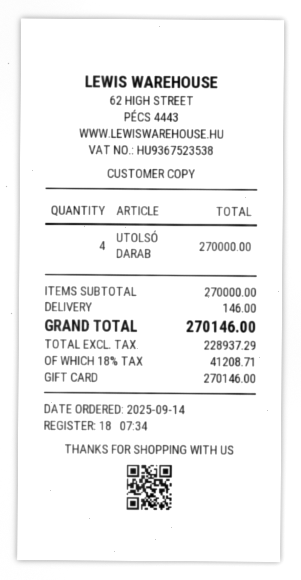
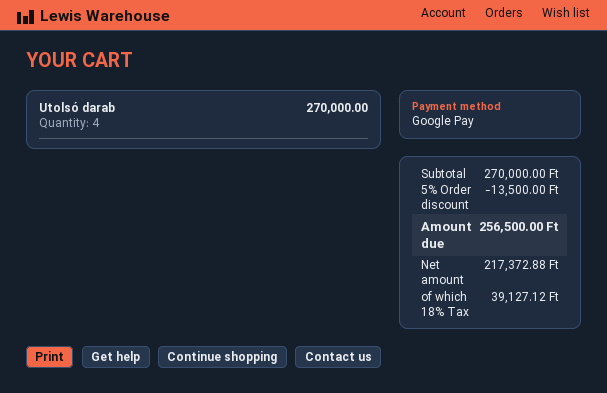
payment method: gift card -> Google Pay
discount: none -> 5% = 13500.00
shipping: 146.00 -> none
net: 228937.29 -> 217372.88
tax: 18% = 41208.71 -> 18% = 39127.12
total: 270146.00 -> 256500.00

